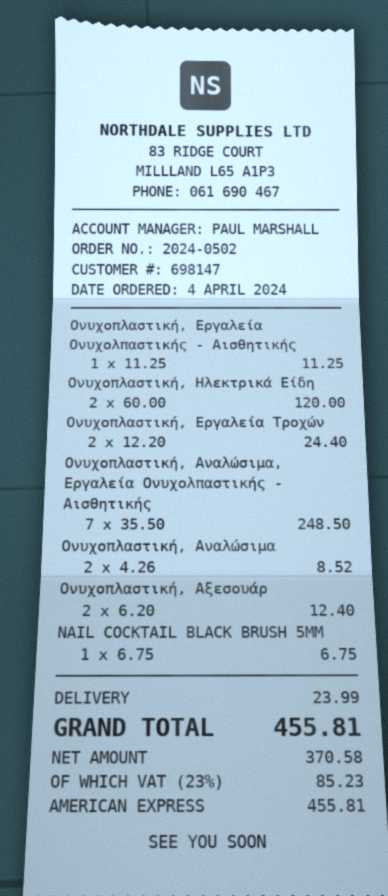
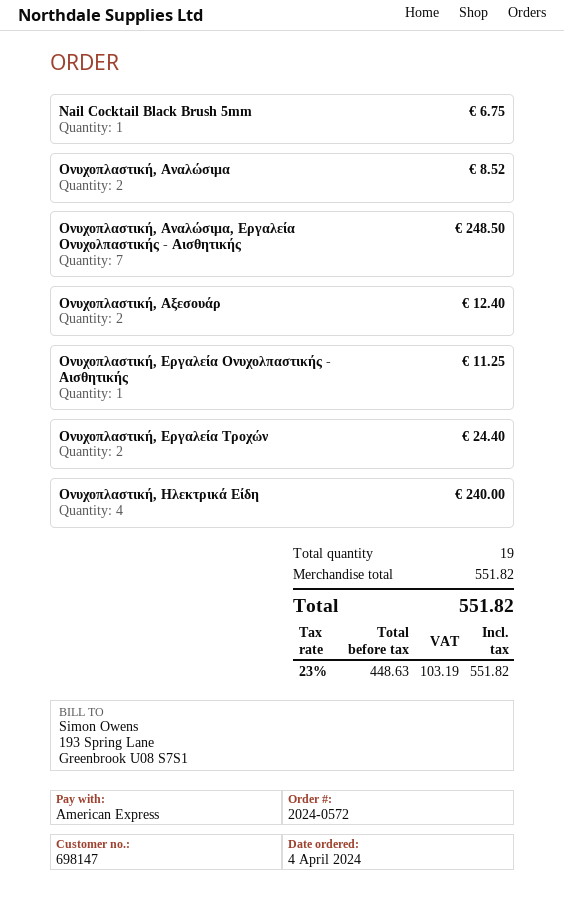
order number: 2024-0502 -> 2024-0572
Ονυχοπλαστική, Ηλεκτρικά Είδη: 2 for 120.00 -> 4 for 240.00
shipping: 23.99 -> none
net: 370.58 -> 448.63
tax: 23% = 85.23 -> 23% = 103.19
total: 455.81 -> 551.82

